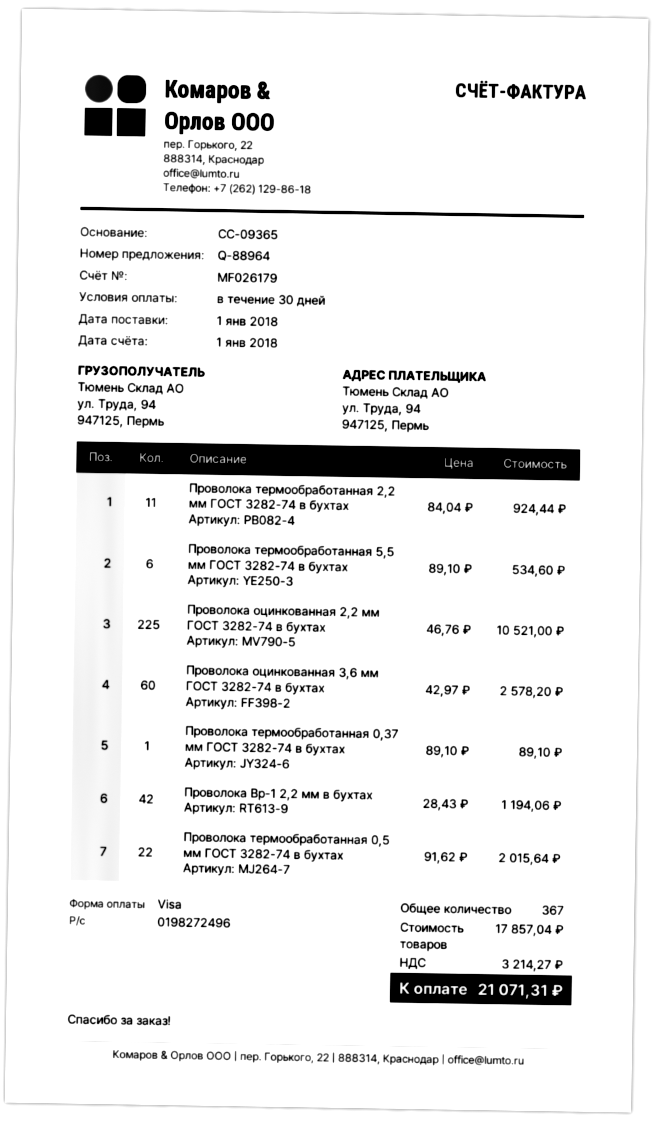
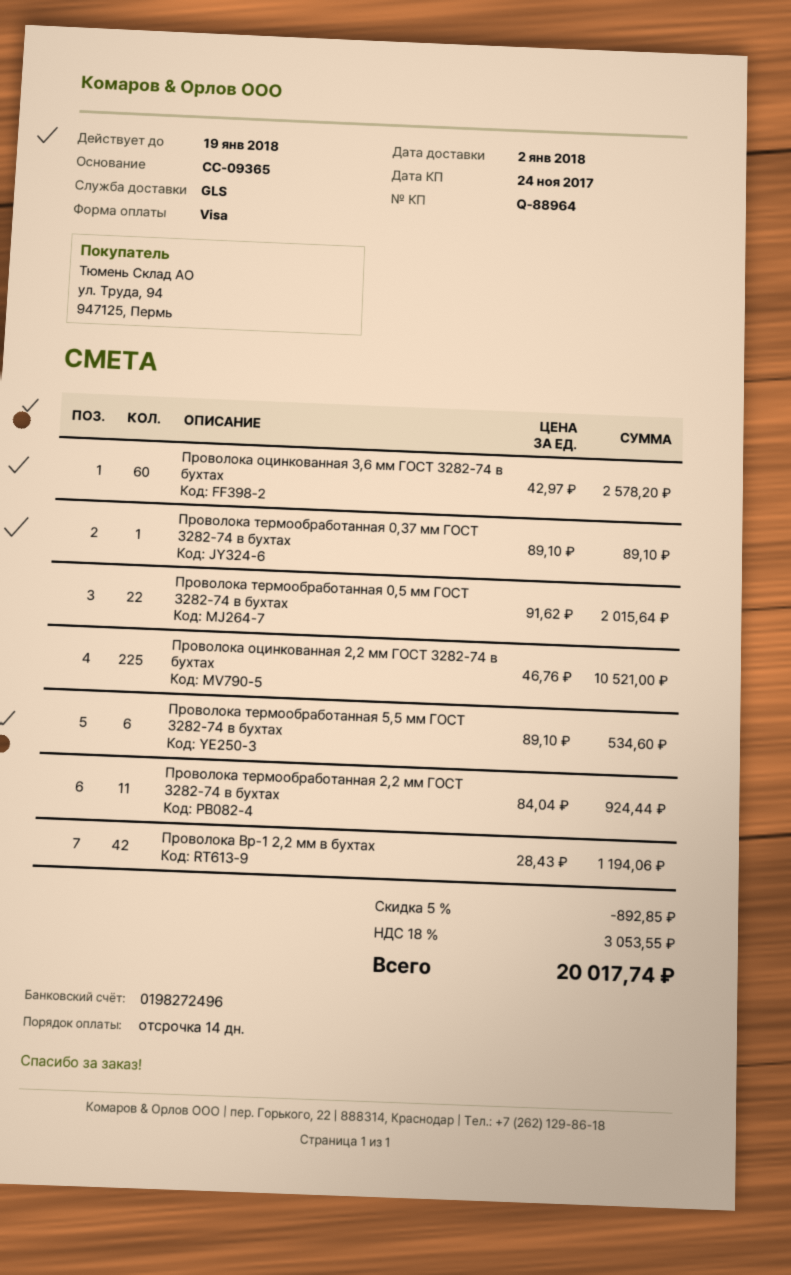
delivery date: 2018-01-01 -> 2018-01-02
payment terms: 30 days -> 14 days
discount: none -> 5% = 892.85
tax: 3214.27 -> 3053.55
total: 21071.31 -> 20017.74

